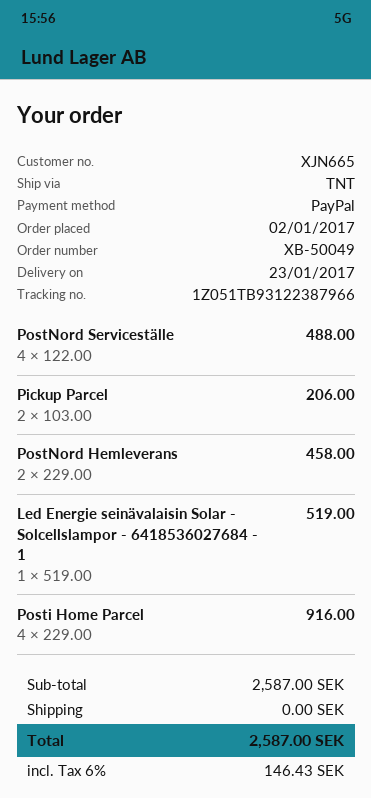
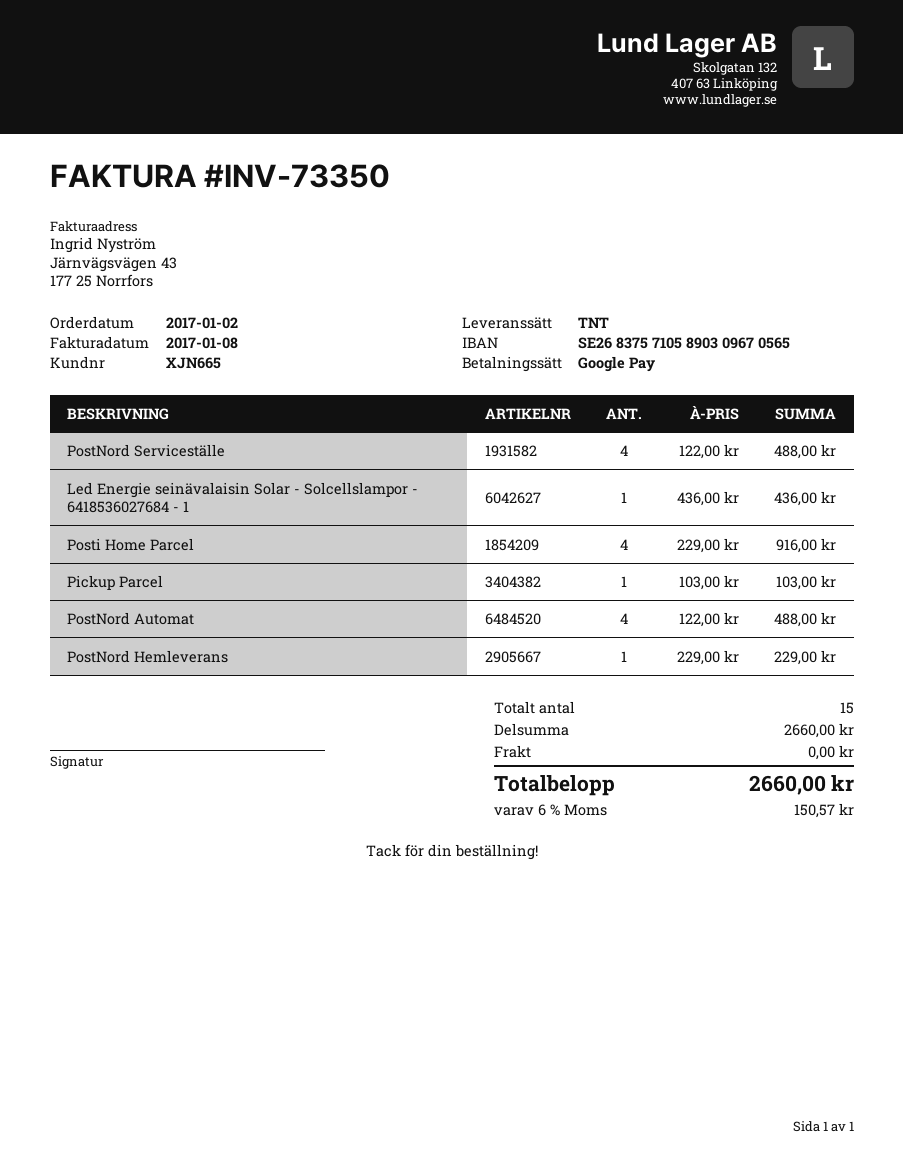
payment method: PayPal -> Google Pay
Pickup Parcel: 2 x 103.00 = 206.00 -> 1 x 103.00 = 103.00
PostNord Hemleverans: 2 x 229.00 = 458.00 -> 1 x 229.00 = 229.00
Led Energie seinävalaisin Solar - Solcellslampor - 6418536027684 - 1: 1 x 519.00 = 519.00 -> 1 x 436.00 = 436.00
PostNord Automat: none -> 4 x 122.00 = 488.00
subtotal: 2587.00 -> 2660.00
tax: 6% = 146.43 -> 6% = 150.57
total: 2587.00 -> 2660.00

